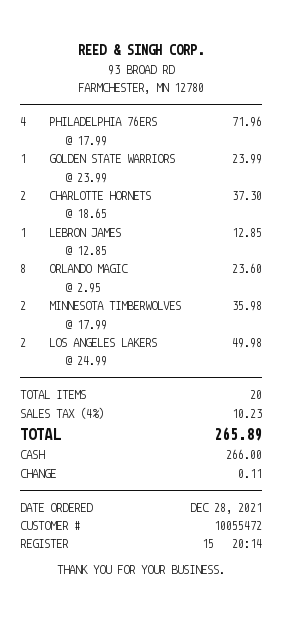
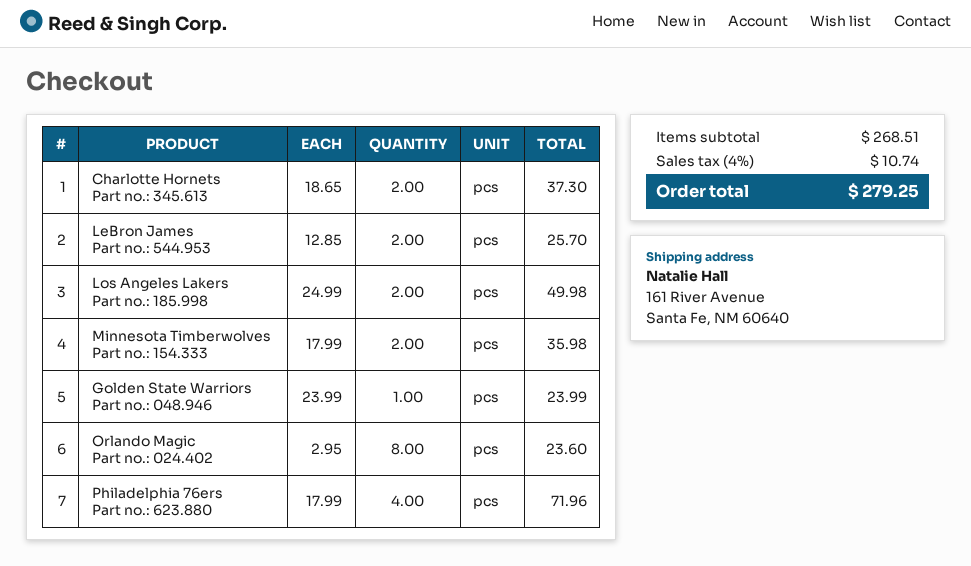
LEBRON JAMES: 1 x 12.85 = 12.85 -> 2 x 12.85 = 25.70
tax: 4% = 10.23 -> 4% = 10.74
total: 265.89 -> 279.25

